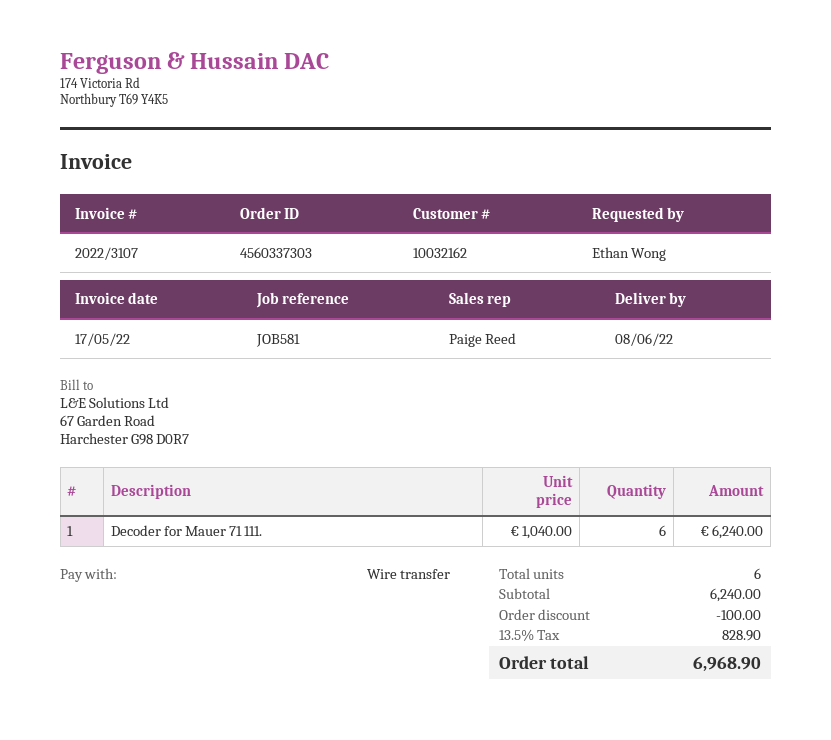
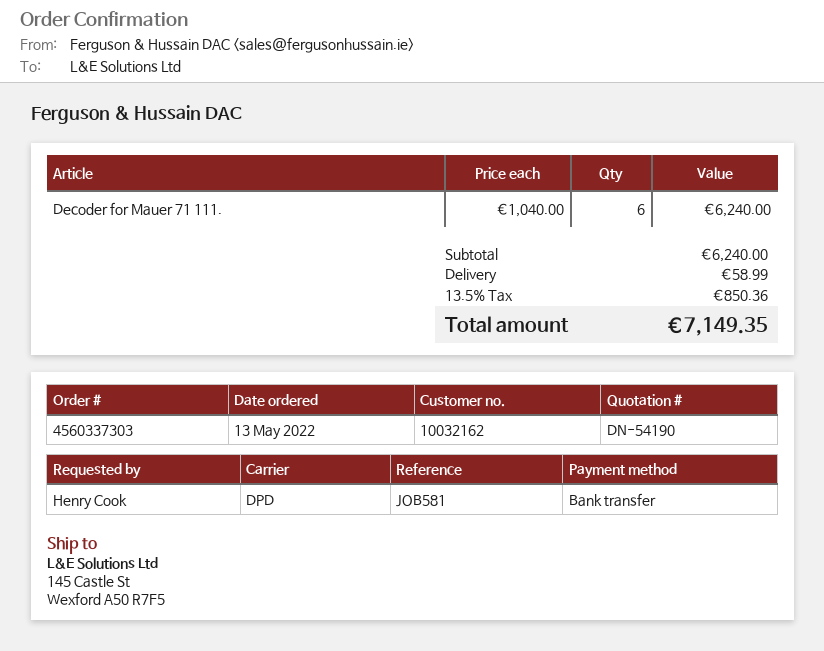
ordered by: Ethan Wong -> Henry Cook
discount: 100.00 -> none
shipping: none -> 58.99
tax: 13.5% = 828.90 -> 13.5% = 850.36
total: 6968.90 -> 7149.35

